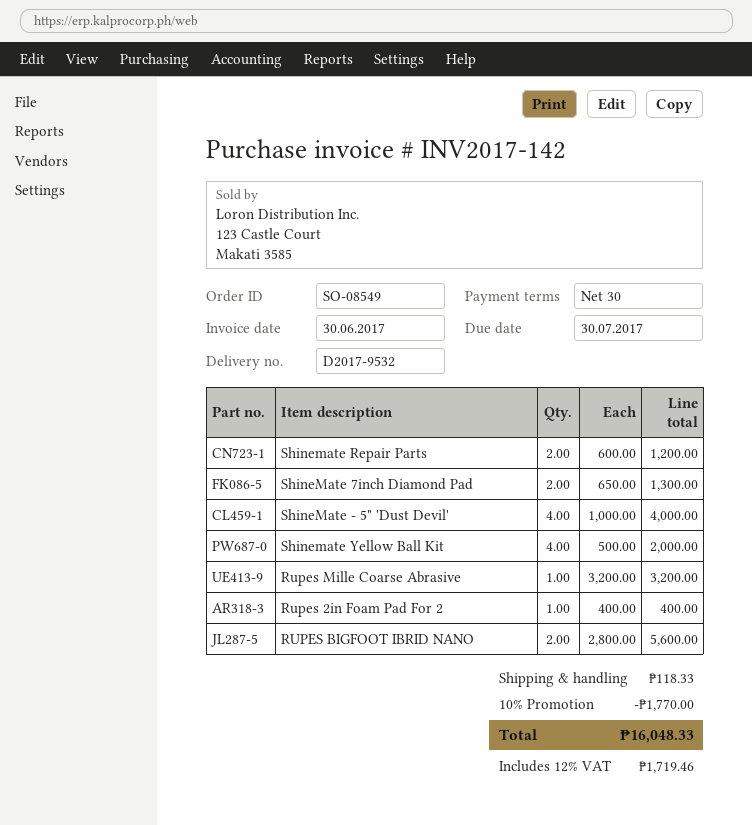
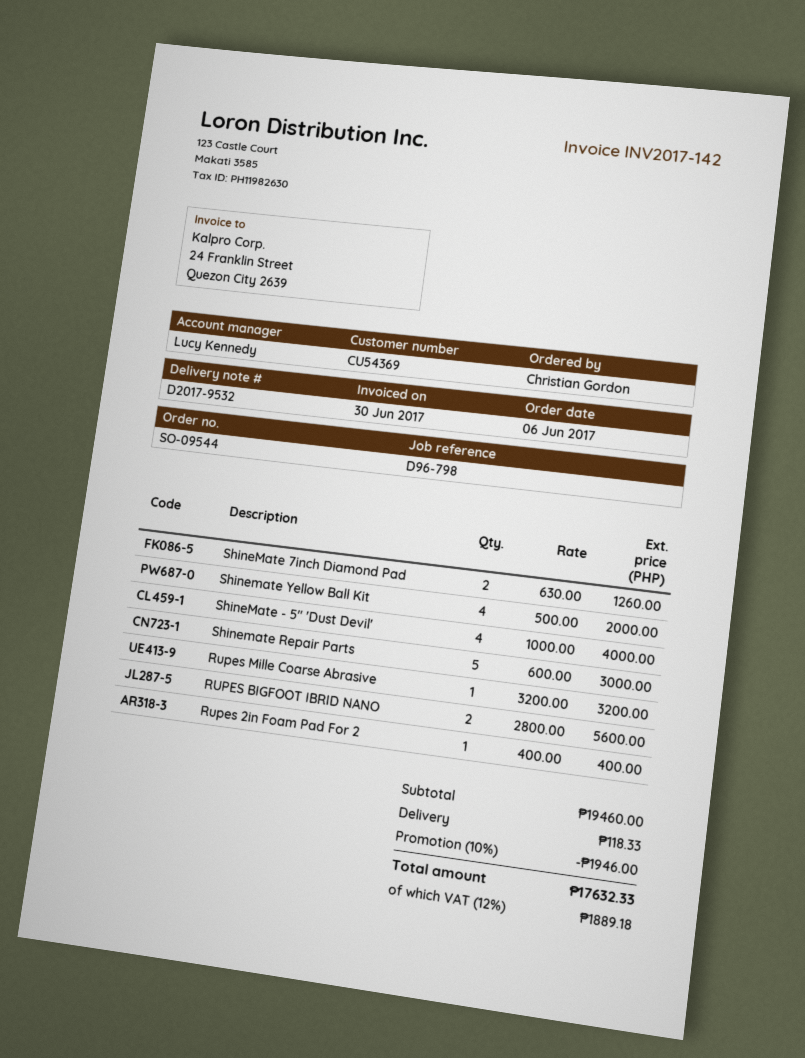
order number: SO-08549 -> SO-09544
Shinemate Repair Parts: 2 x 600.00 = 1200.00 -> 5 x 600.00 = 3000.00
ShineMate 7inch Diamond Pad: 2 x 650.00 = 1300.00 -> 2 x 630.00 = 1260.00
discount: 10% = 1770.00 -> 10% = 1946.00
tax: 12% = 1719.46 -> 12% = 1889.18
total: 16048.33 -> 17632.33

